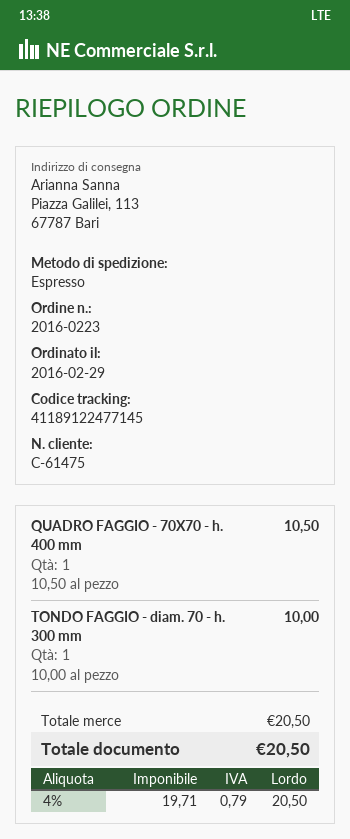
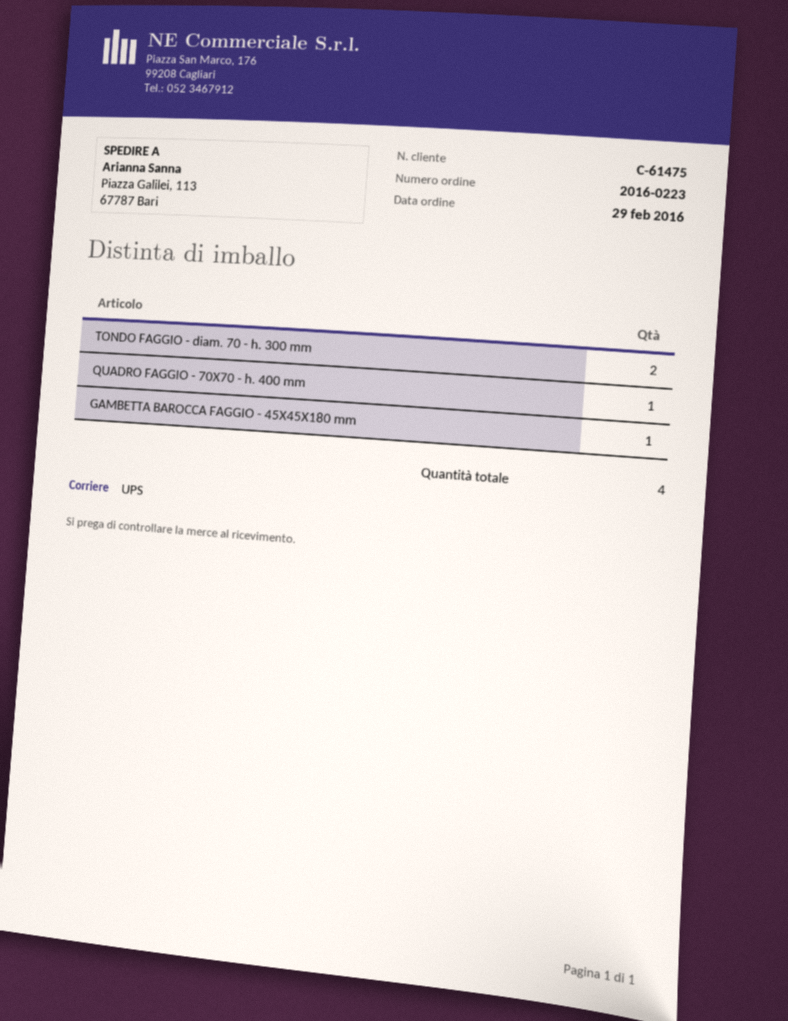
shipping method: express -> UPS
TONDO FAGGIO - diam. 70 - h. 300 mm: 1 -> 2
GAMBETTA BAROCCA FAGGIO - 45X45X180 mm: none -> 1

